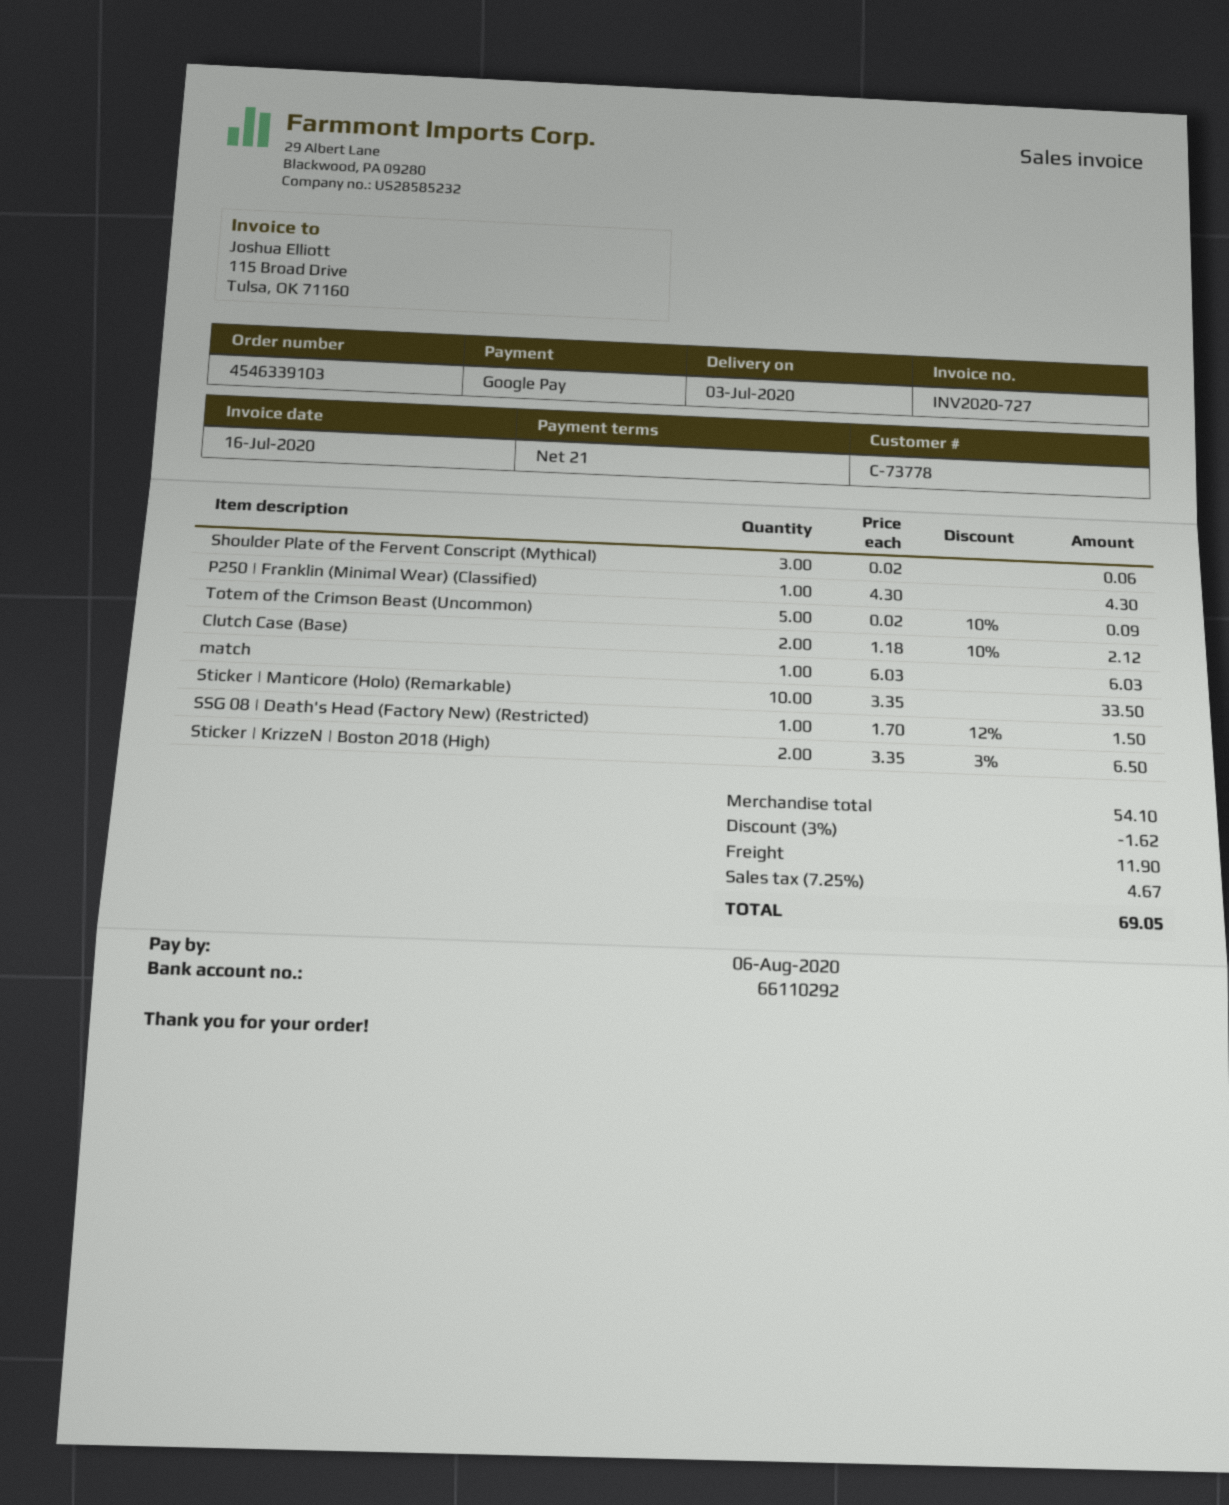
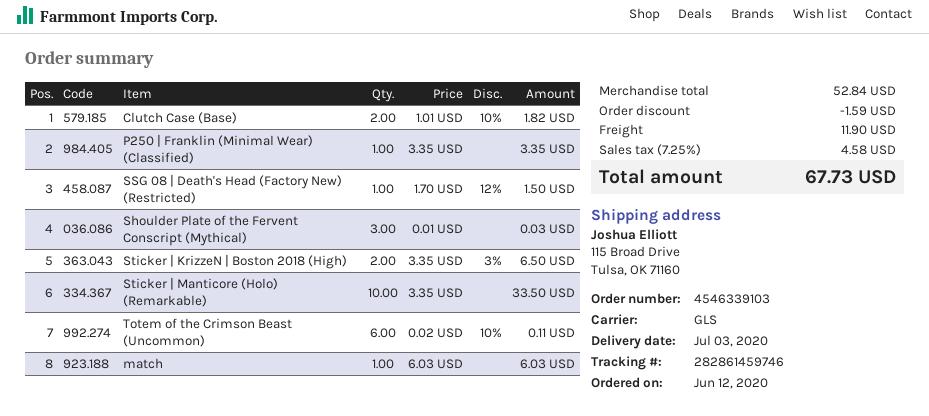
Shoulder Plate of the Fervent Conscript (Mythical): 3 x 0.02 = 0.06 -> 3 x 0.01 = 0.03
P250 | Franklin (Minimal Wear) (Classified): 1 x 4.30 = 4.30 -> 1 x 3.35 = 3.35
Totem of the Crimson Beast (Uncommon): 5 x 0.02 - 10% = 0.09 -> 6 x 0.02 - 10% = 0.11
Clutch Case (Base): 2 x 1.18 - 10% = 2.12 -> 2 x 1.01 - 10% = 1.82
subtotal: 54.10 -> 52.84
discount: 1.62 -> 1.59
tax: 7.25% = 4.67 -> 7.25% = 4.58
total: 69.05 -> 67.73

